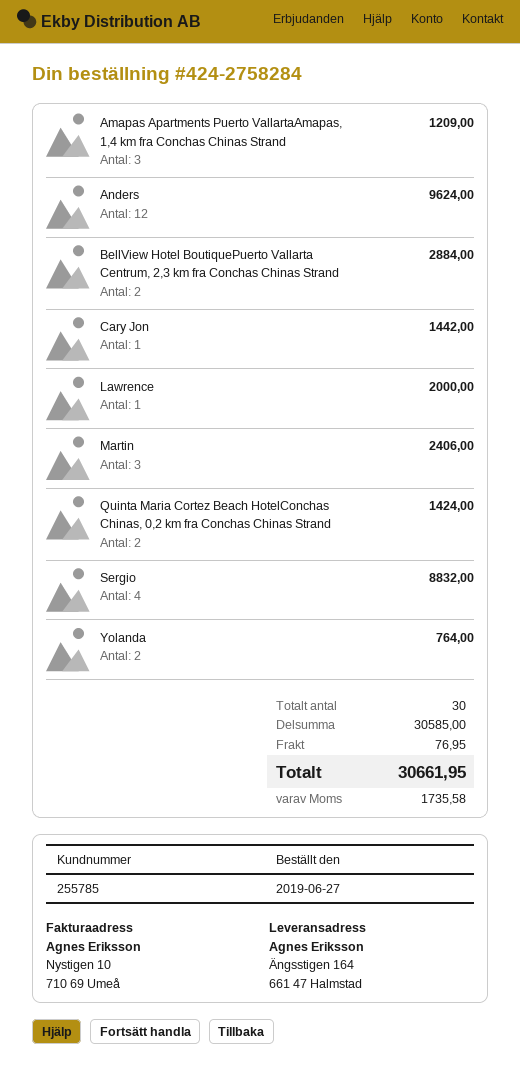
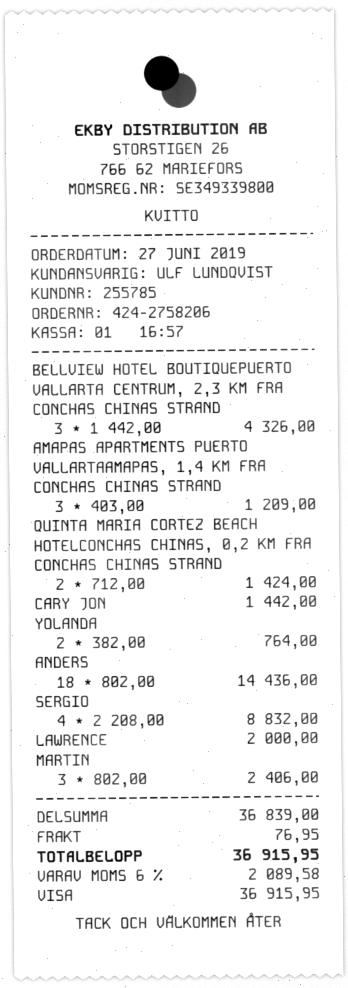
order number: 424-2758284 -> 424-2758206
Anders: 12 for 9624.00 -> 18 for 14436.00
BellView Hotel BoutiquePuerto Vallarta Centrum, 2,3 km fra Conchas Chinas Strand: 2 for 2884.00 -> 3 for 4326.00
subtotal: 30585.00 -> 36839.00
tax: 1735.58 -> 2089.58
total: 30661.95 -> 36915.95

